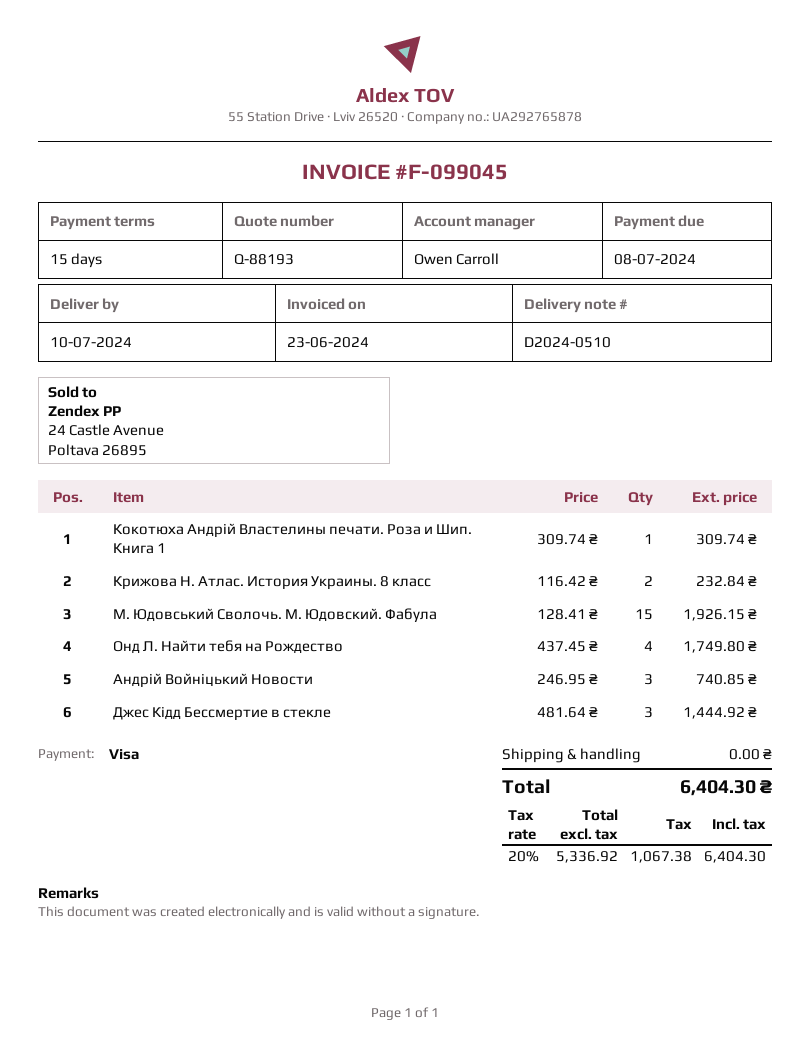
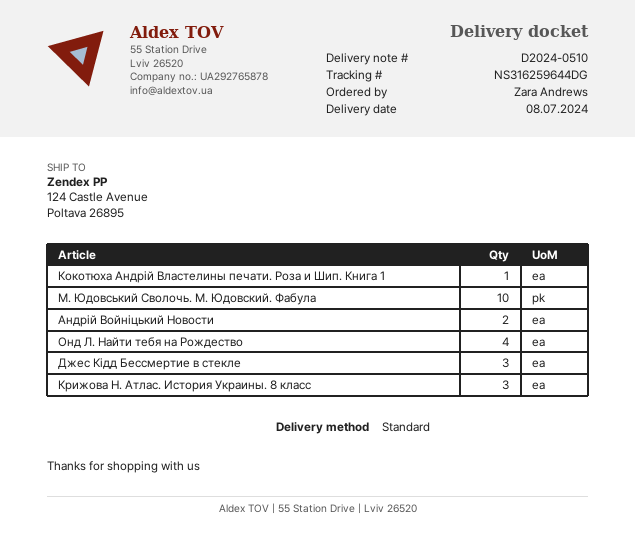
delivery date: 2024-07-10 -> 2024-07-08
Крижова Н. Атлас. История Украины. 8 класс: 2 -> 3
М. Юдовський Сволочь. М. Юдовский. Фабула: 15 -> 10
Андрій Войніцький Новости: 3 -> 2

